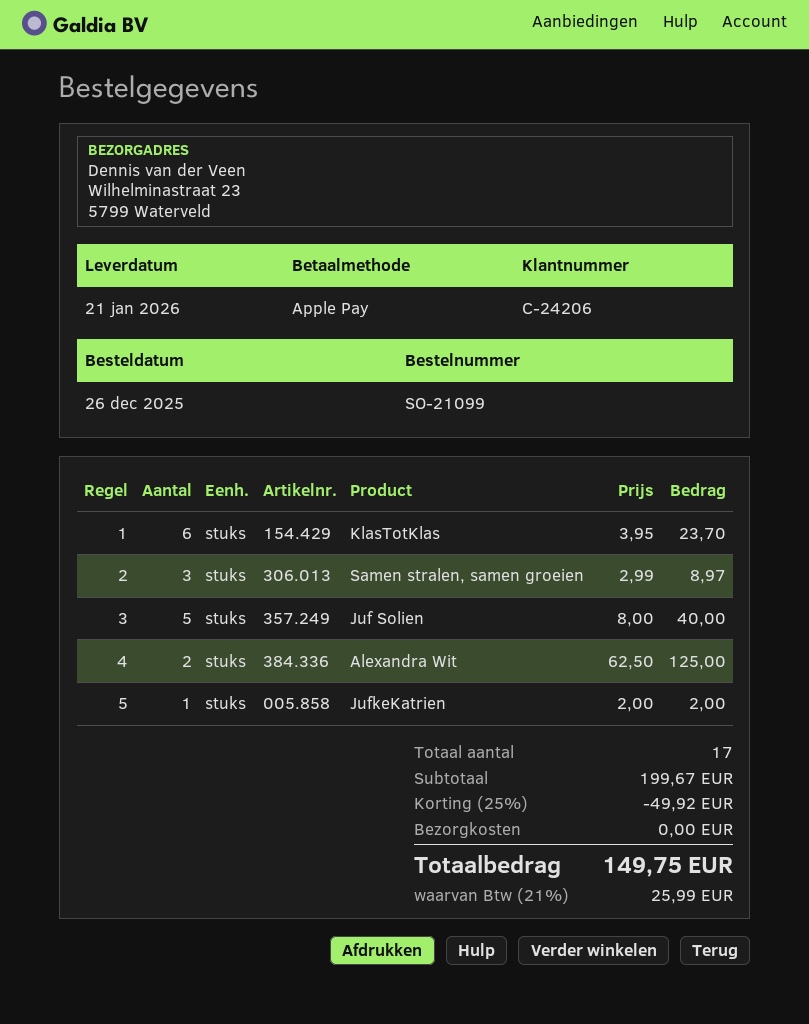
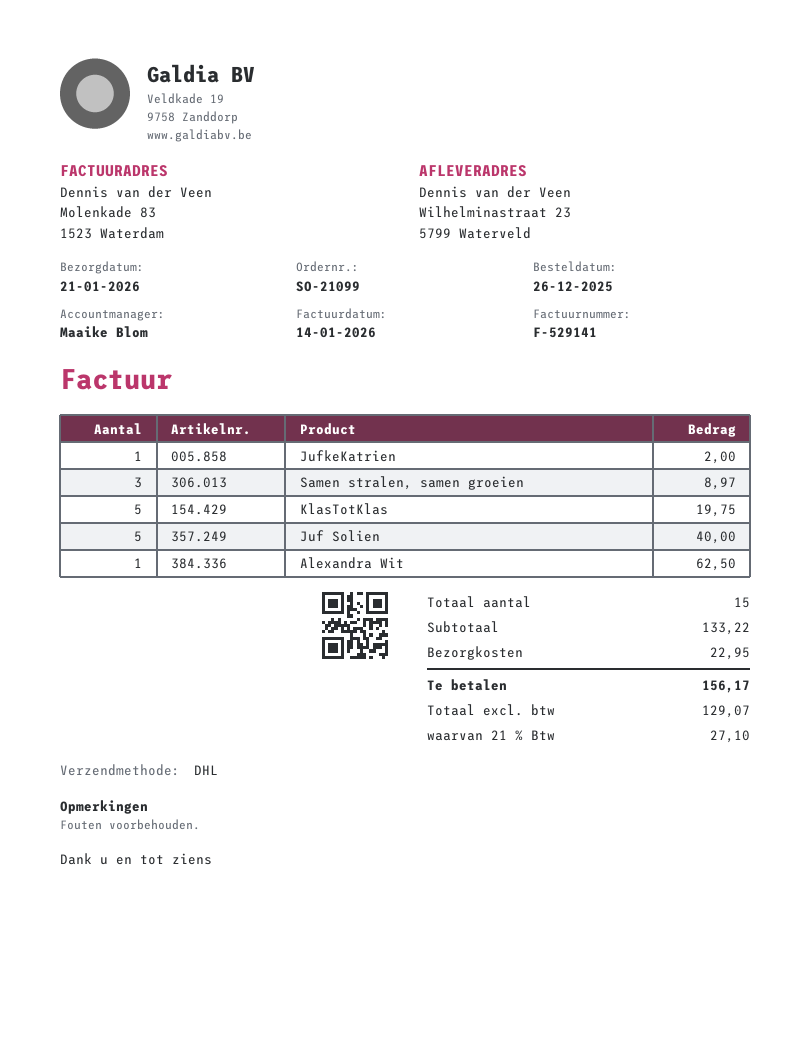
KlasTotKlas: 6 for 23.70 -> 5 for 19.75
Alexandra Wit: 2 for 125.00 -> 1 for 62.50
total quantity: 17 -> 15
subtotal: 199.67 -> 133.22
discount: 25% = 49.92 -> none
shipping: 0.00 -> 22.95
tax: 21% = 25.99 -> 21% = 27.10
total: 149.75 -> 156.17

